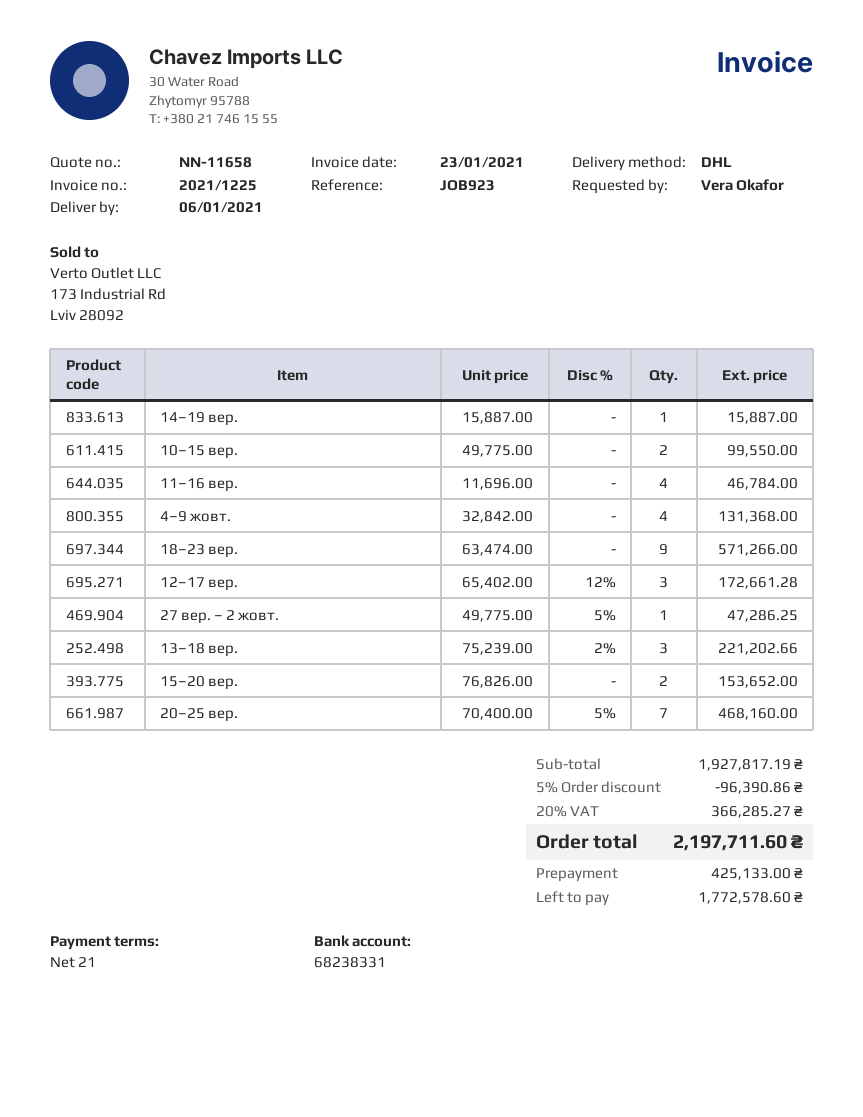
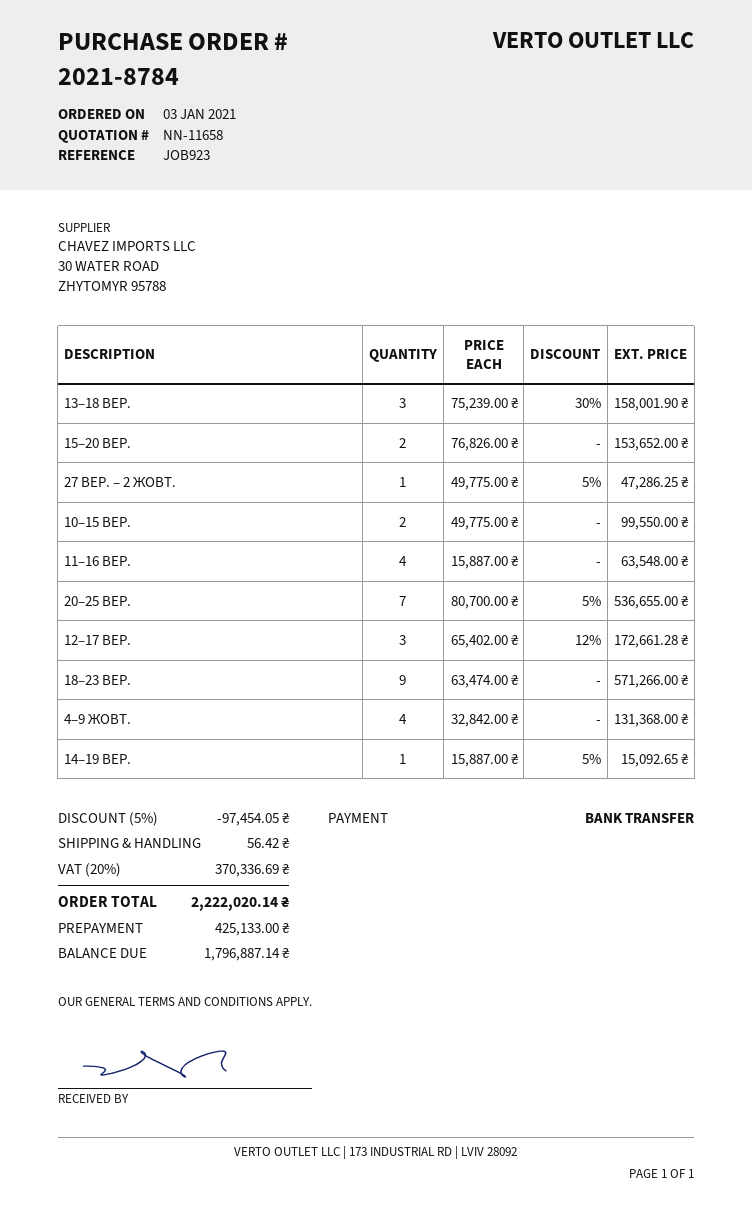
14–19 вер.: 1 x 15887.00 = 15887.00 -> 1 x 15887.00 - 5% = 15092.65
11–16 вер.: 4 x 11696.00 = 46784.00 -> 4 x 15887.00 = 63548.00
13–18 вер.: 3 x 75239.00 - 2% = 221202.66 -> 3 x 75239.00 - 30% = 158001.90
20–25 вер.: 7 x 70400.00 - 5% = 468160.00 -> 7 x 80700.00 - 5% = 536655.00
discount: 5% = 96390.86 -> 5% = 97454.05
shipping: none -> 56.42
tax: 20% = 366285.27 -> 20% = 370336.69
total: 2197711.60 -> 2222020.14
balance: 1772578.60 -> 1796887.14

